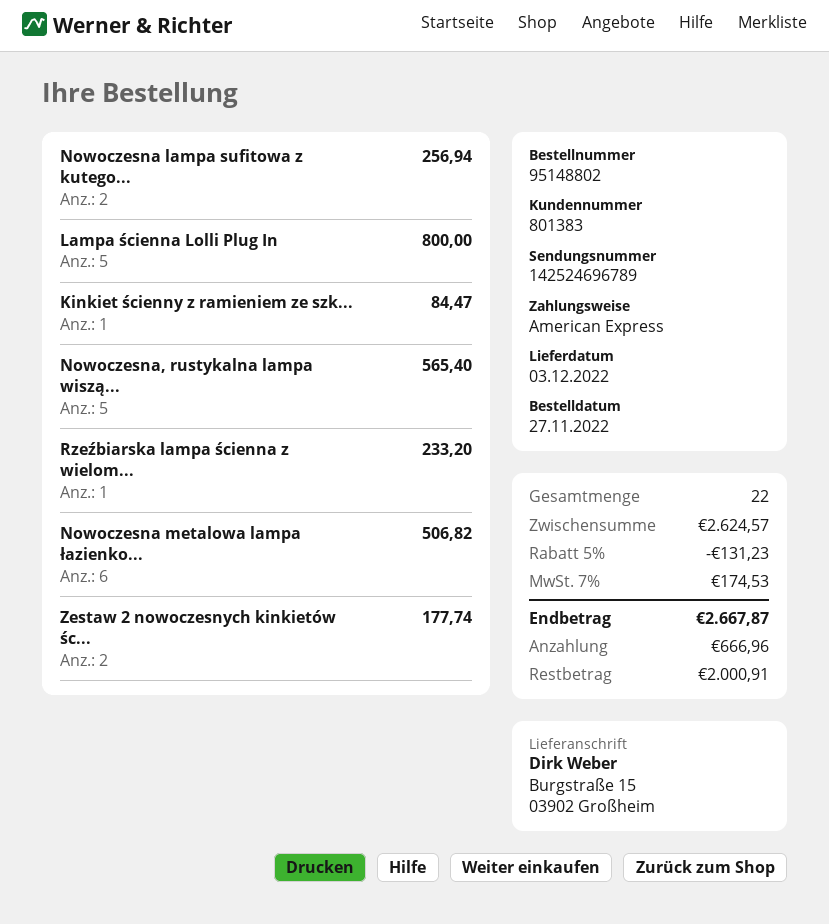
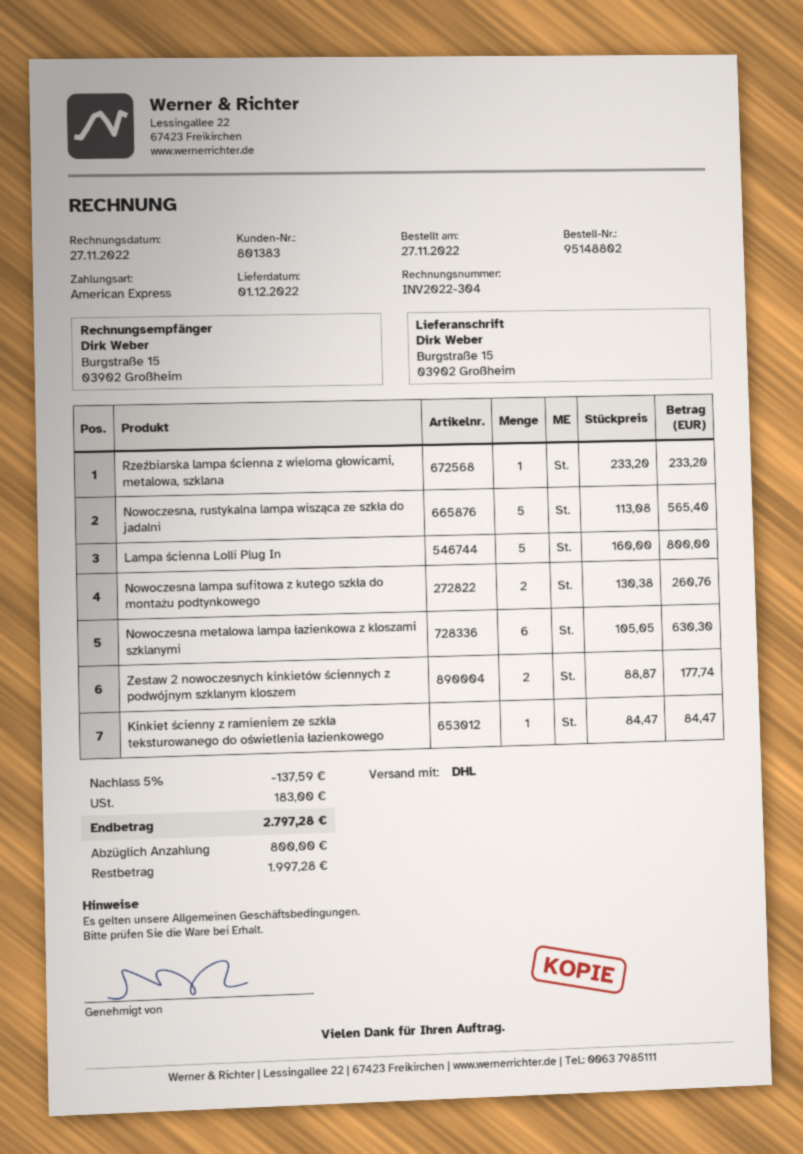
delivery date: 2022-12-03 -> 2022-12-01
Nowoczesna lampa sufitowa z kutego...: 2 for 256.94 -> 2 for 260.76
Nowoczesna metalowa lampa łazienko...: 6 for 506.82 -> 6 for 630.30
discount: 5% = 131.23 -> 5% = 137.59
tax: 174.53 -> 183.00
total: 2667.87 -> 2797.28
deposit: 666.96 -> 800.00
balance: 2000.91 -> 1997.28

